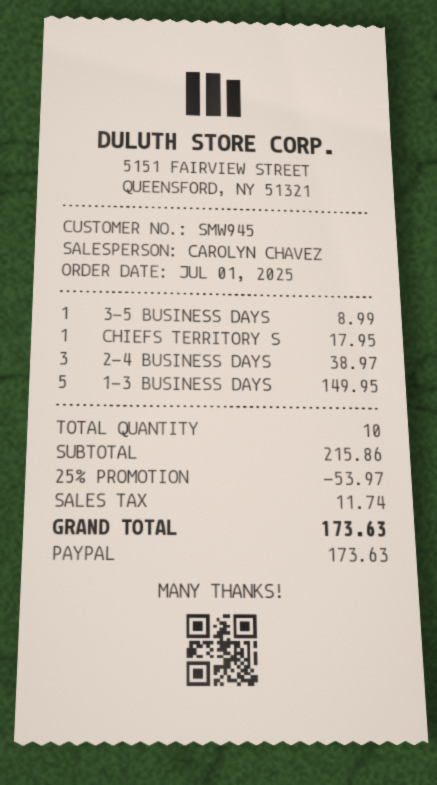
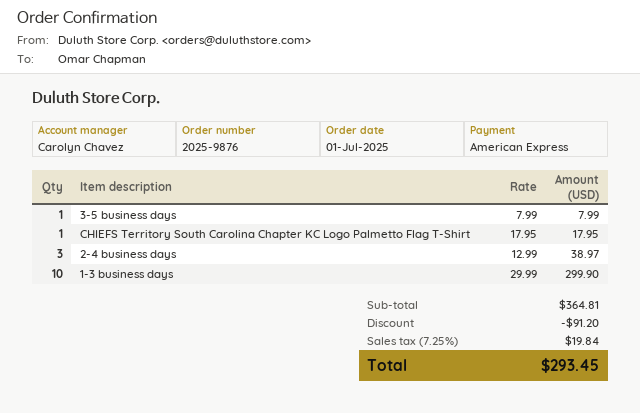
payment method: PayPal -> American Express
3-5 BUSINESS DAYS: 1 for 8.99 -> 1 for 7.99
1-3 BUSINESS DAYS: 5 for 149.95 -> 10 for 299.90
subtotal: 215.86 -> 364.81
discount: 53.97 -> 91.20
tax: 11.74 -> 19.84
total: 173.63 -> 293.45

